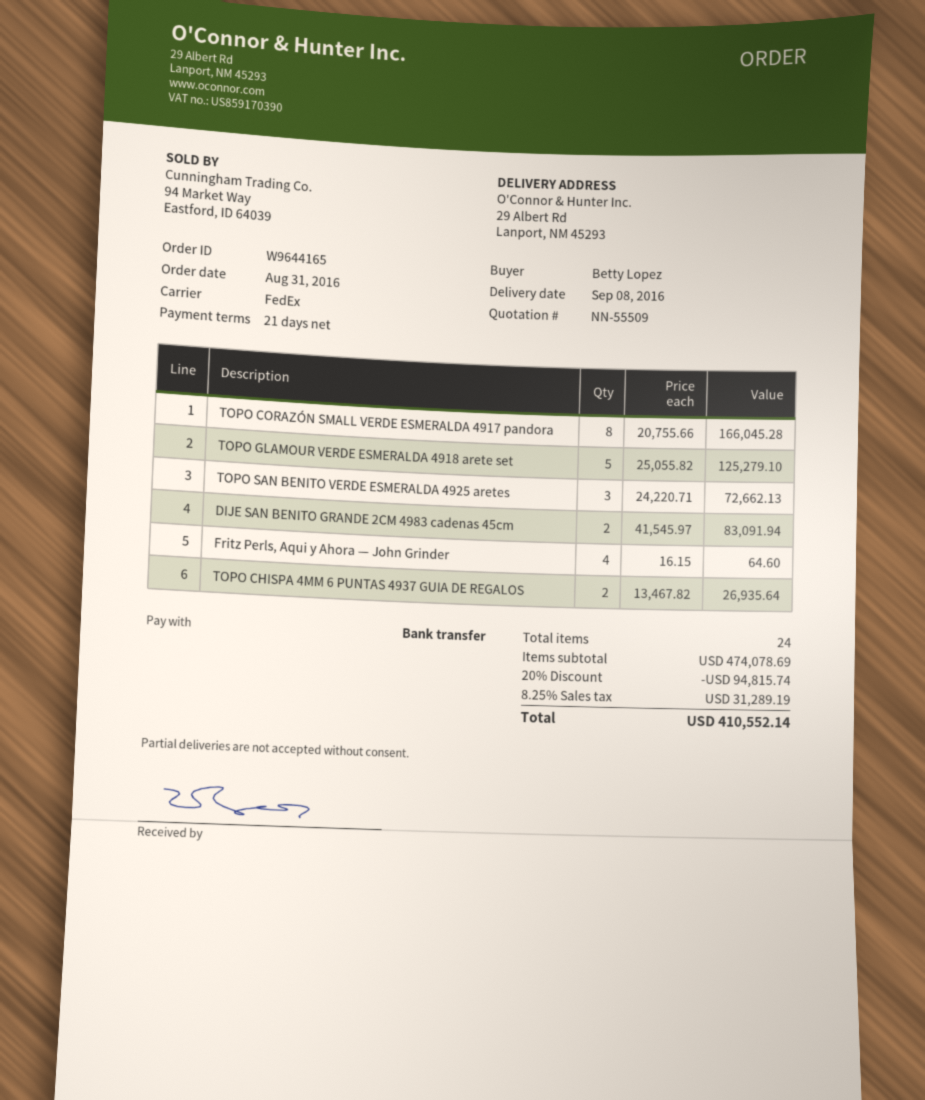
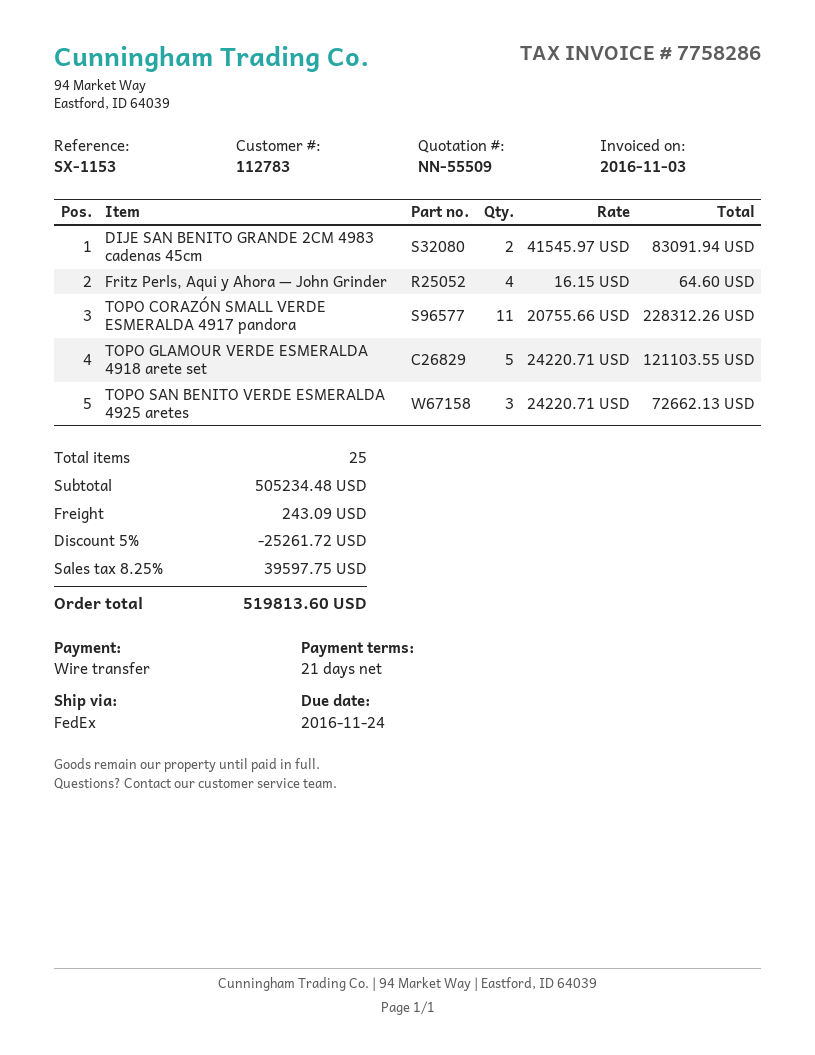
TOPO CORAZÓN SMALL VERDE ESMERALDA 4917 pandora: 8 x 20755.66 = 166045.28 -> 11 x 20755.66 = 228312.26
TOPO GLAMOUR VERDE ESMERALDA 4918 arete set: 5 x 25055.82 = 125279.10 -> 5 x 24220.71 = 121103.55
TOPO CHISPA 4MM 6 PUNTAS 4937 GUIA DE REGALOS: 2 x 13467.82 = 26935.64 -> none
total quantity: 24 -> 25
subtotal: 474078.69 -> 505234.48
discount: 20% = 94815.74 -> 5% = 25261.72
shipping: none -> 243.09
tax: 8.25% = 31289.19 -> 8.25% = 39597.75
total: 410552.14 -> 519813.60

